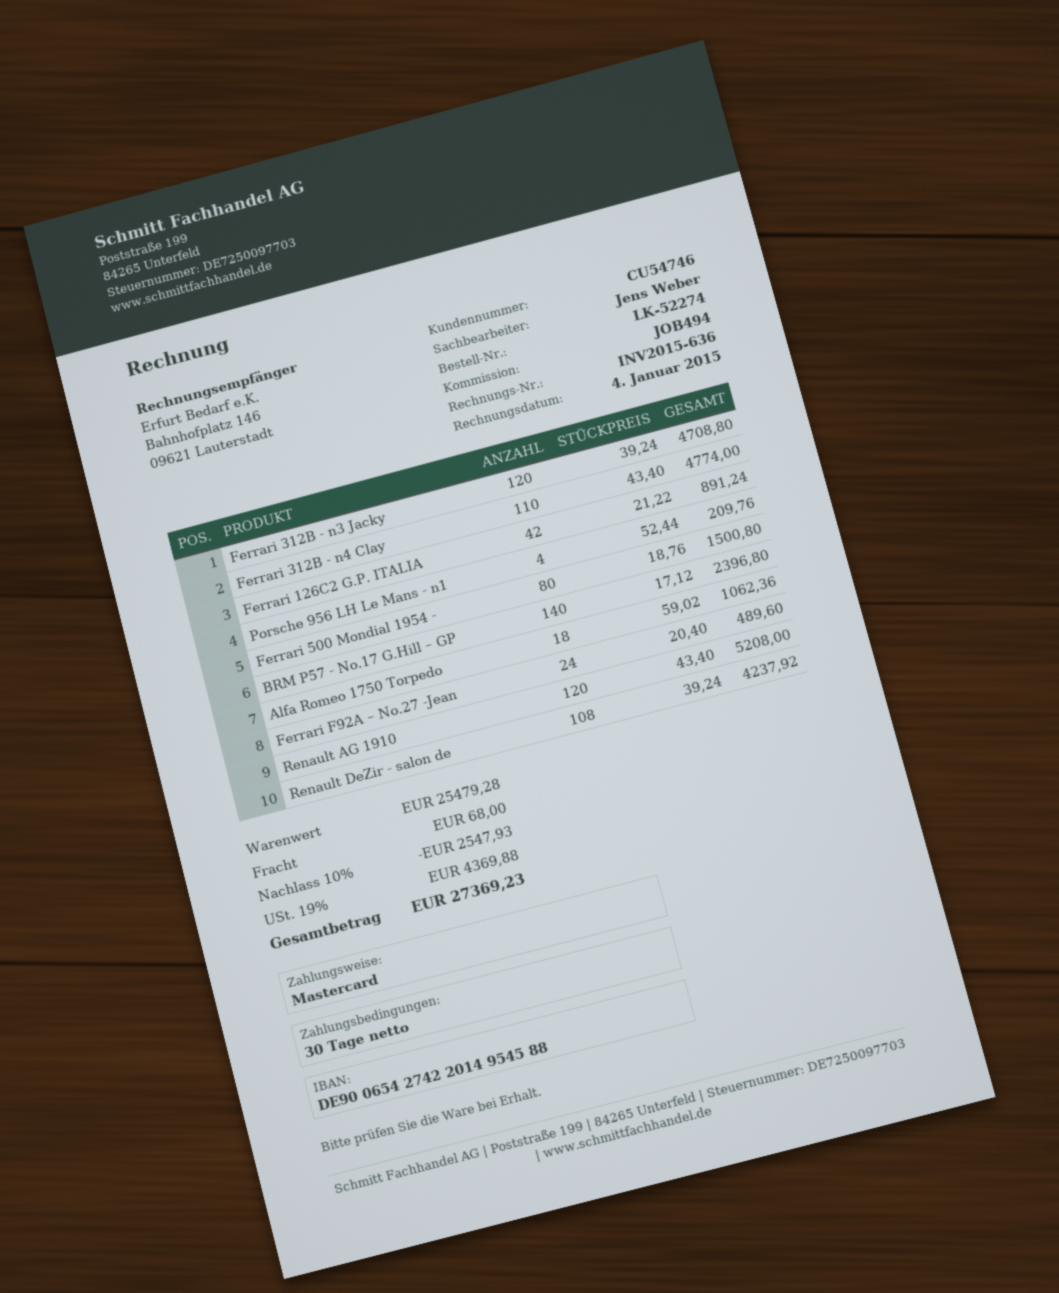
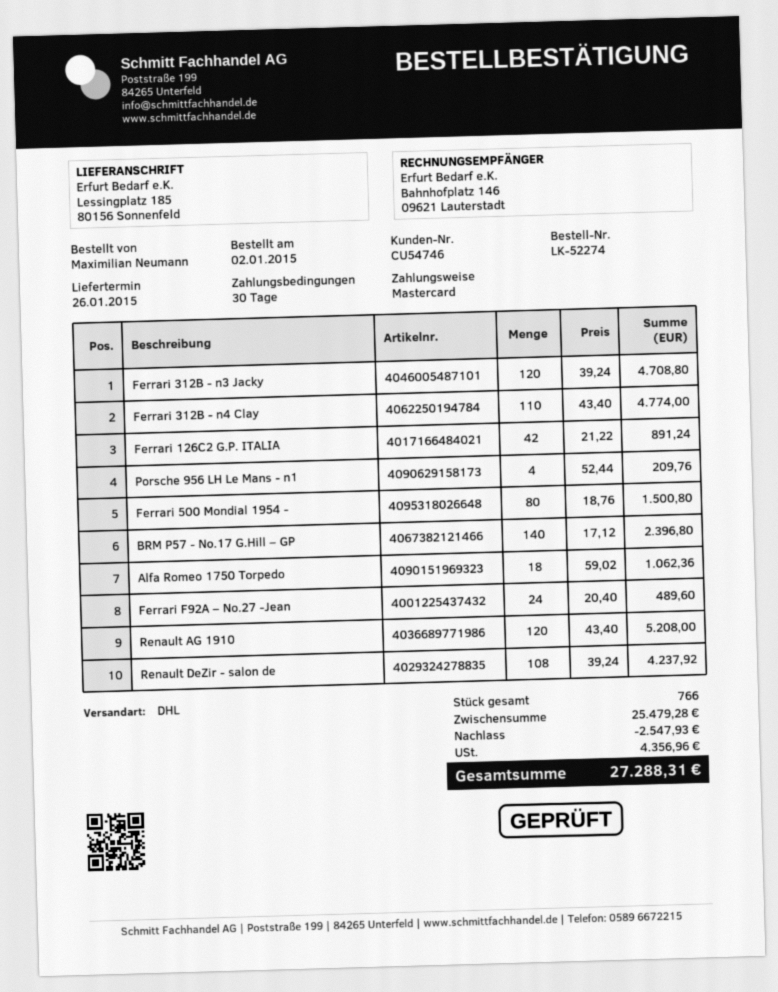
shipping: 68.00 -> none
tax: 4369.88 -> 4356.96
total: 27369.23 -> 27288.31

